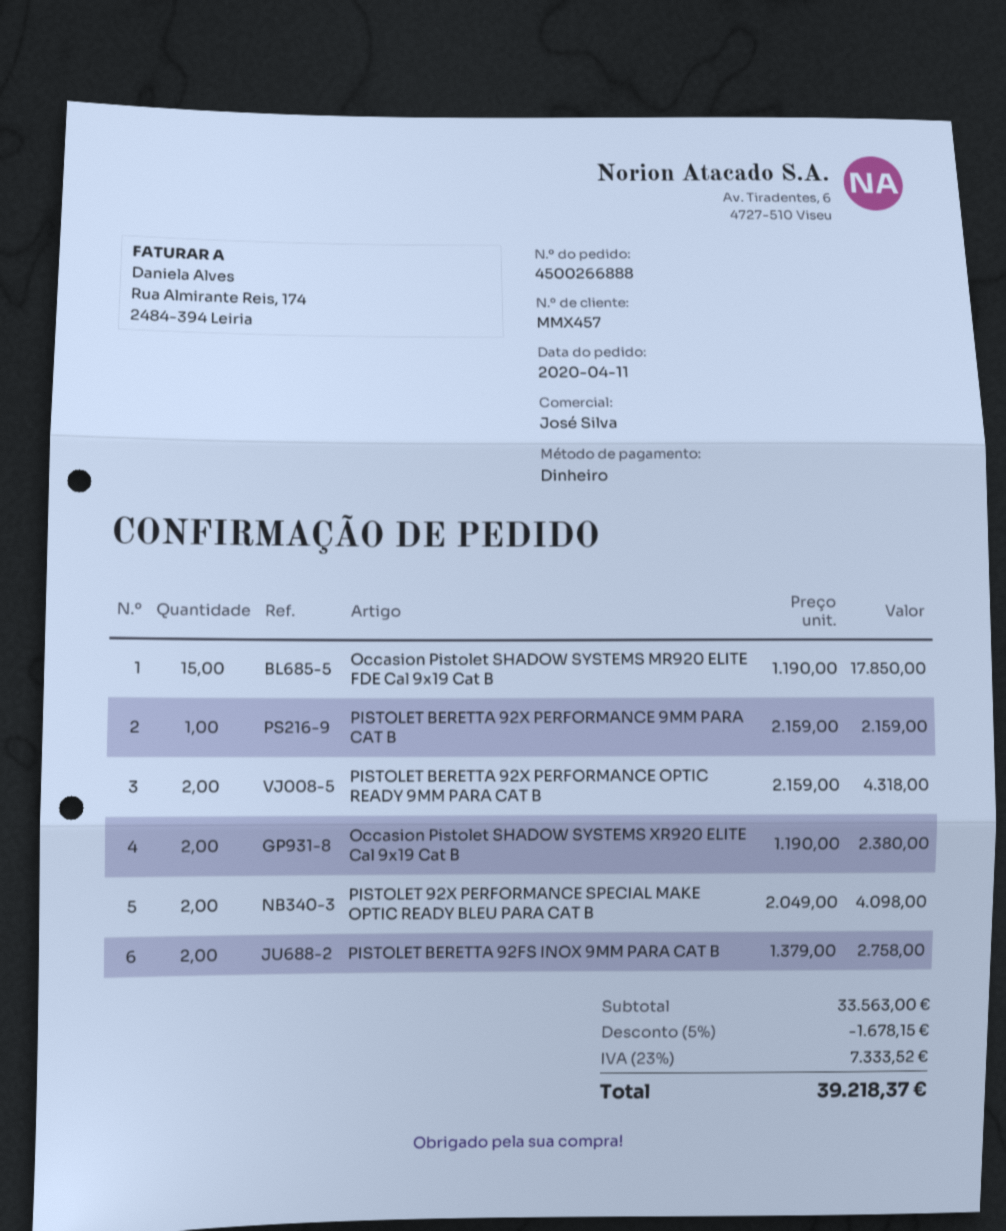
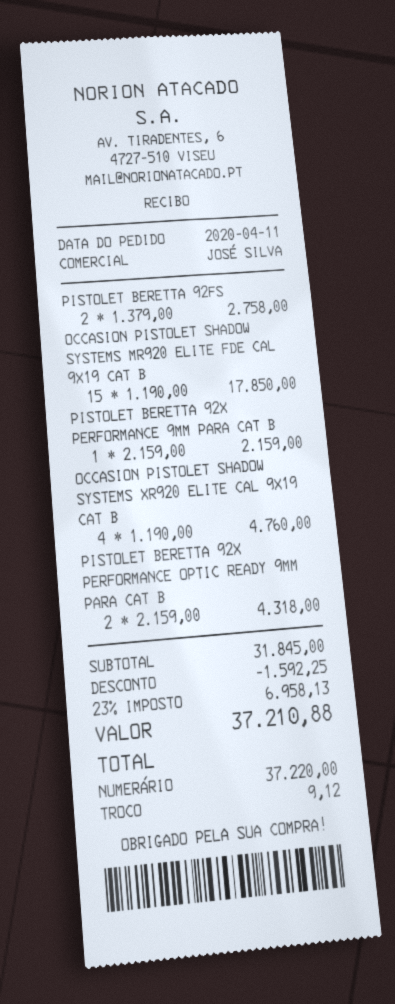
Occasion Pistolet SHADOW SYSTEMS XR920 ELITE Cal 9x19 Cat B: 2 x 1190.00 = 2380.00 -> 4 x 1190.00 = 4760.00
PISTOLET 92X PERFORMANCE SPECIAL MAKE OPTIC READY BLEU PARA CAT B: 2 x 2049.00 = 4098.00 -> none
subtotal: 33563.00 -> 31845.00
discount: 1678.15 -> 1592.25
tax: 23% = 7333.52 -> 23% = 6958.13
total: 39218.37 -> 37210.88

